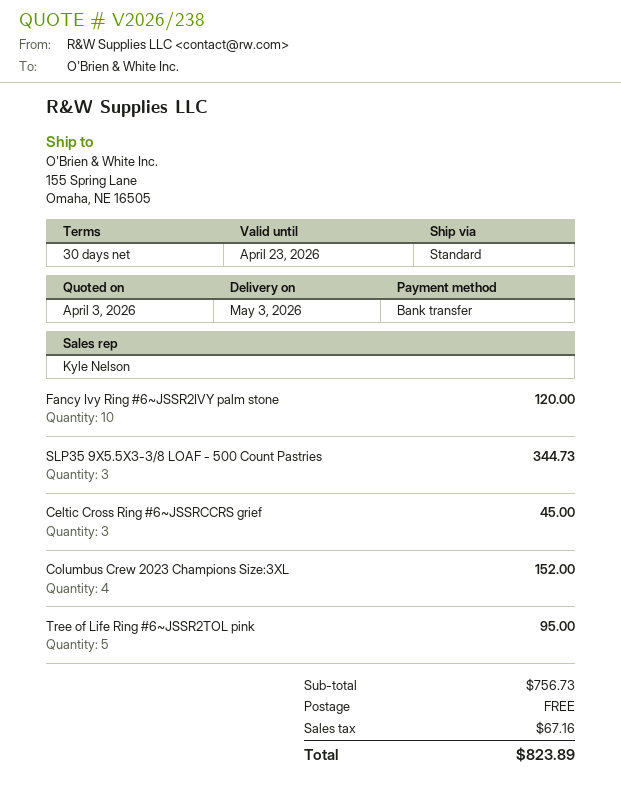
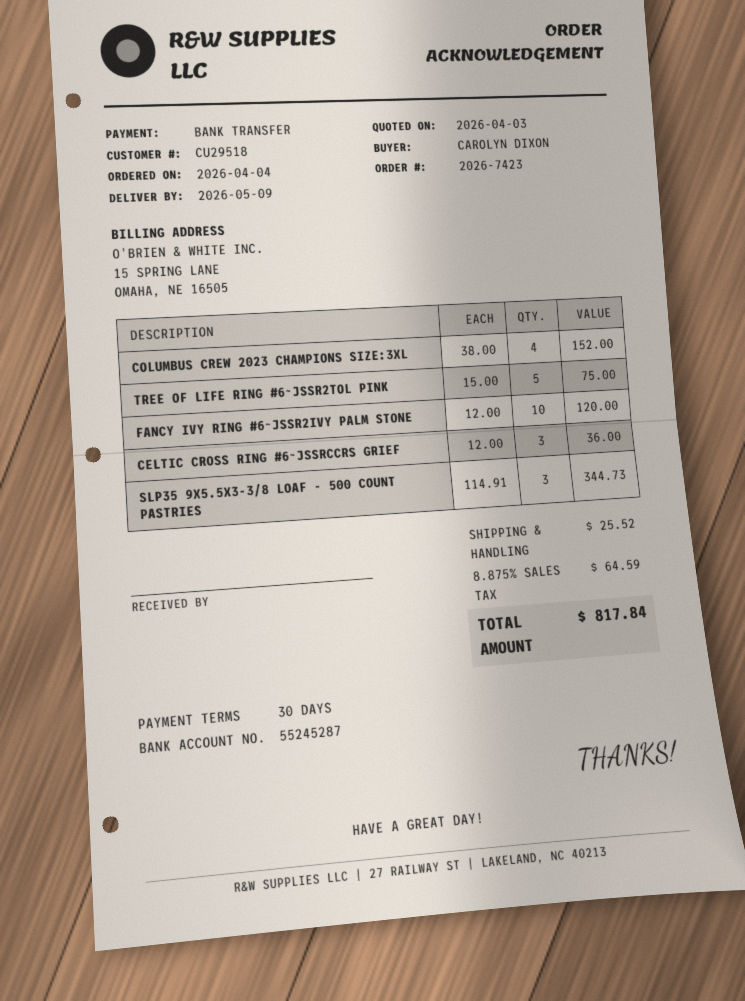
delivery date: 2026-05-03 -> 2026-05-09
Celtic Cross Ring #6~JSSRCCRS grief: 3 for 45.00 -> 3 for 36.00
Tree of Life Ring #6~JSSR2TOL pink: 5 for 95.00 -> 5 for 75.00
shipping: 0.00 -> 25.52
tax: 67.16 -> 64.59
total: 823.89 -> 817.84

